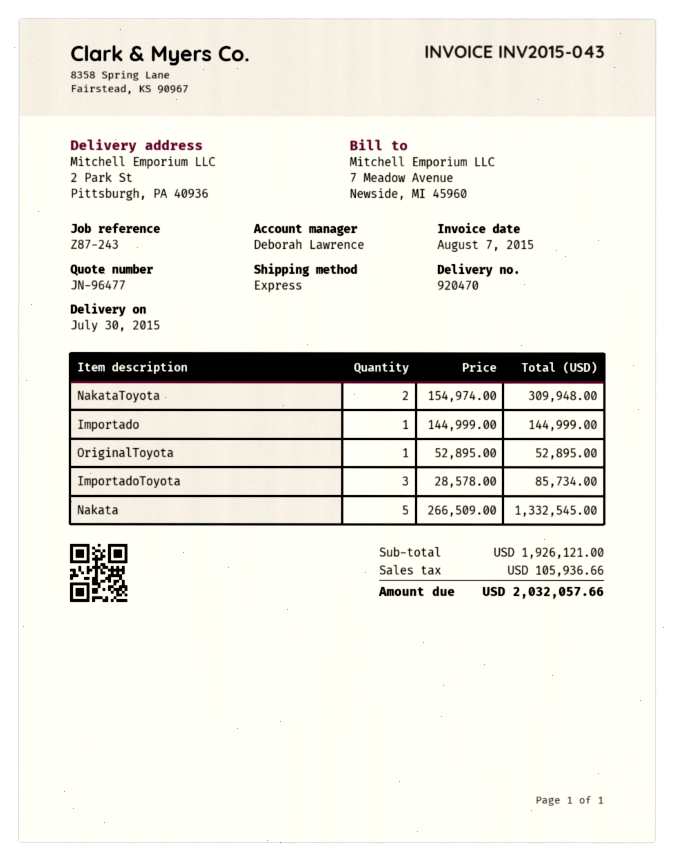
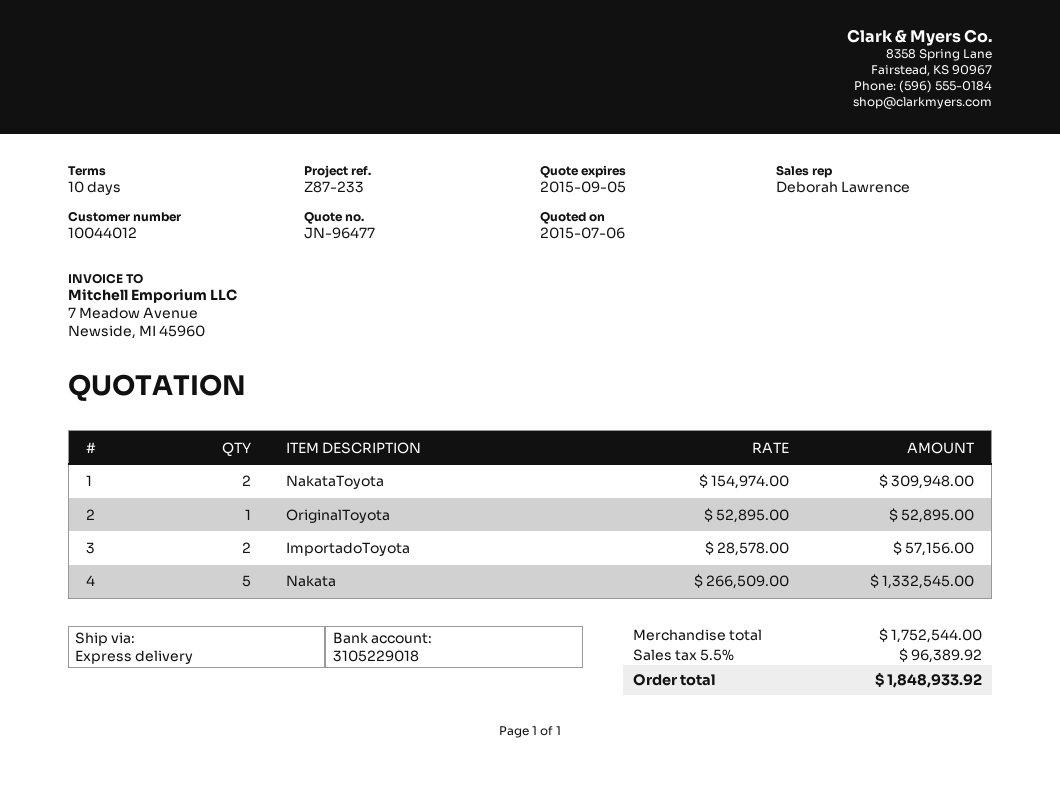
reference: Z87-243 -> Z87-233
Importado: 1 x 144999.00 = 144999.00 -> none
ImportadoToyota: 3 x 28578.00 = 85734.00 -> 2 x 28578.00 = 57156.00
subtotal: 1926121.00 -> 1752544.00
tax: 105936.66 -> 96389.92
total: 2032057.66 -> 1848933.92

